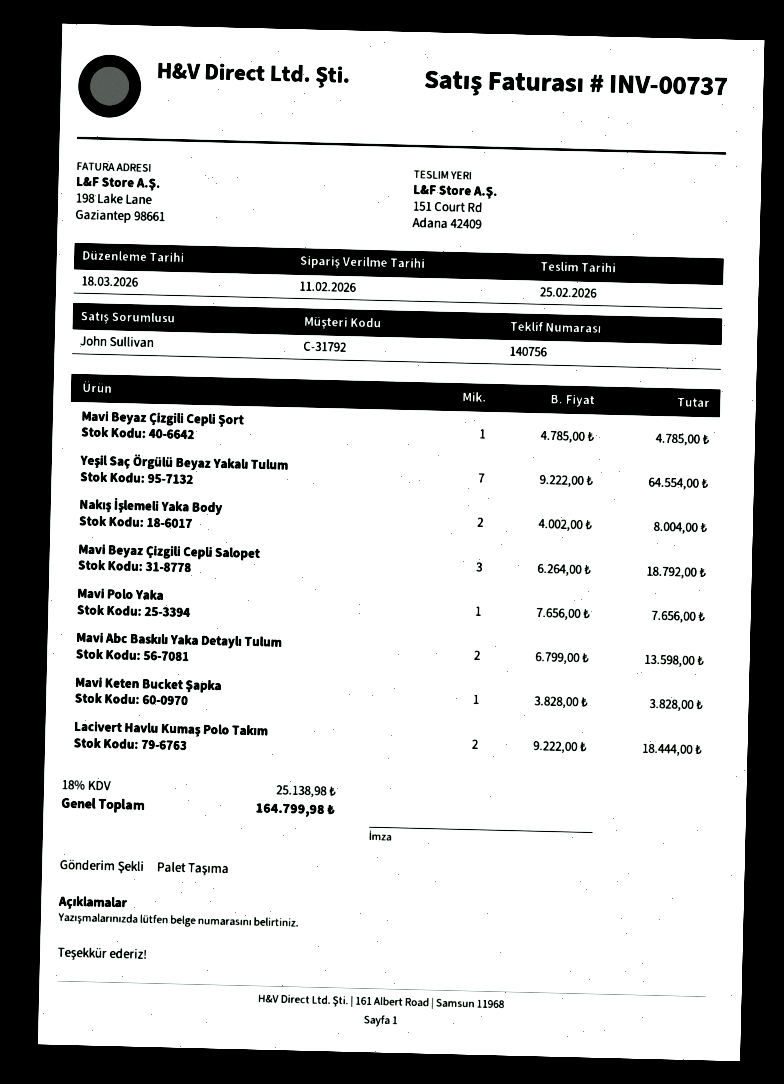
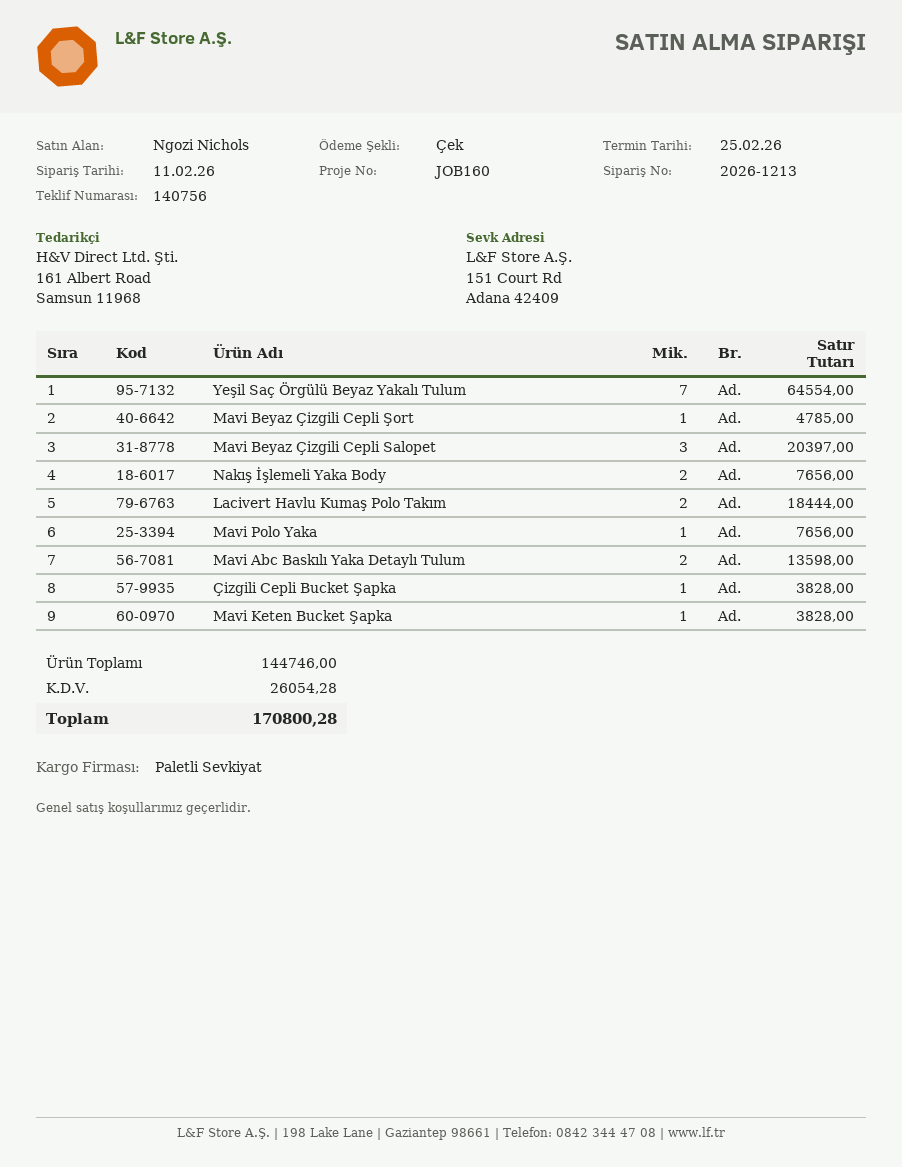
Nakış İşlemeli Yaka Body: 2 for 8004.00 -> 2 for 7656.00
Mavi Beyaz Çizgili Cepli Salopet: 3 for 18792.00 -> 3 for 20397.00
Çizgili Cepli Bucket Şapka: none -> 1 for 3828.00
tax: 25138.98 -> 26054.28
total: 164799.98 -> 170800.28

